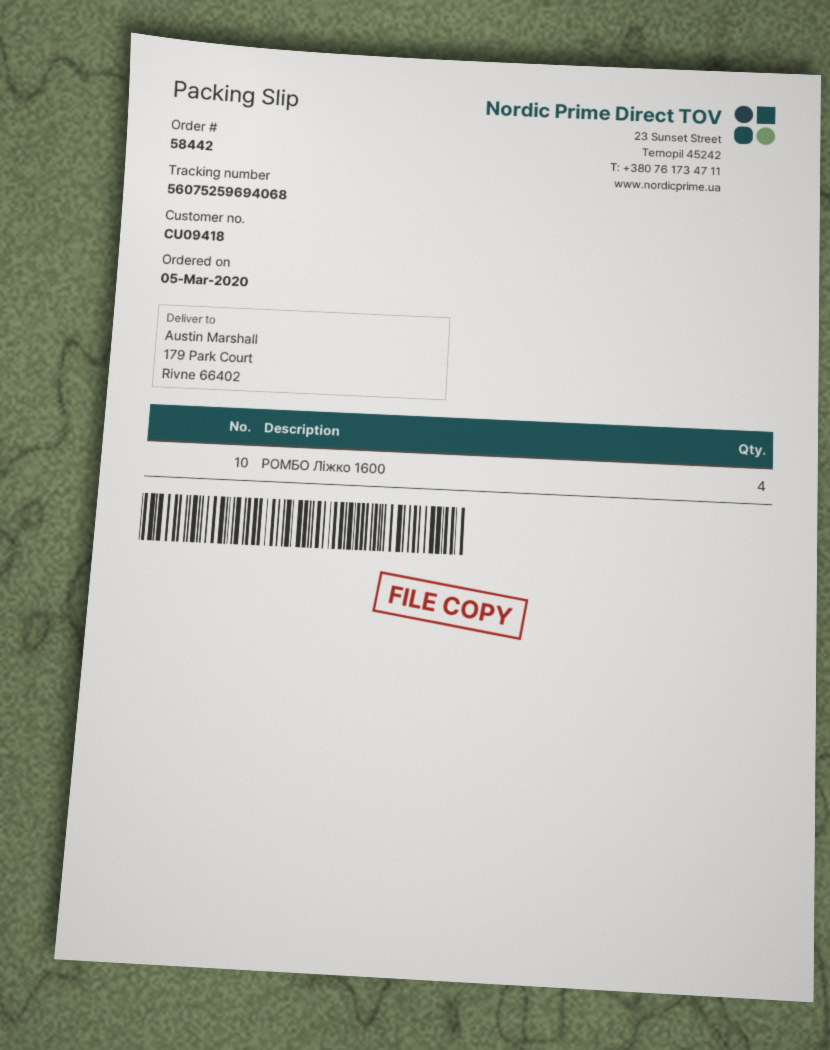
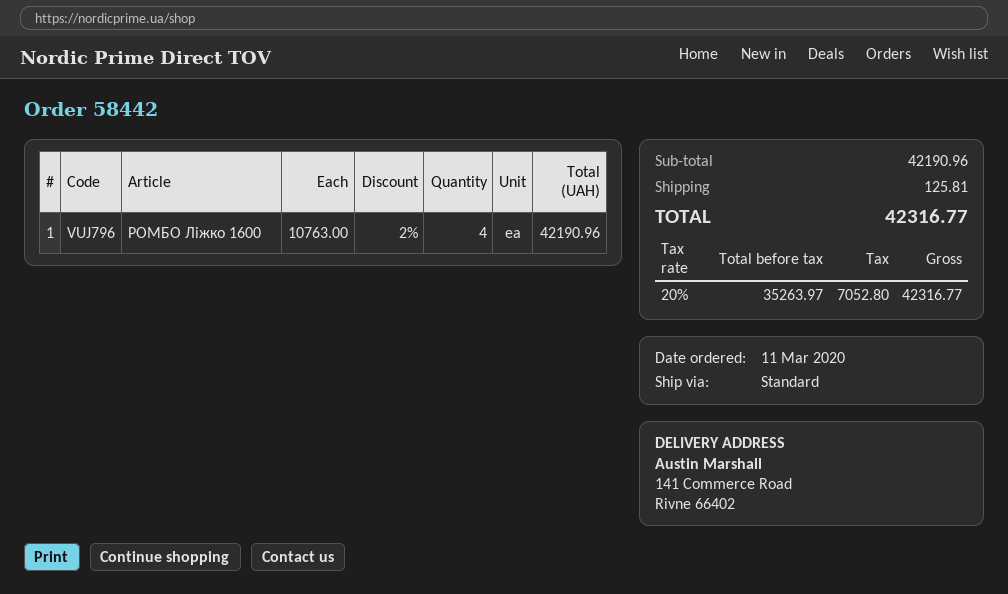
order date: 2020-03-05 -> 2020-03-11
ship to: 179 Park Court, Rivne 66402 -> 141 Commerce Road, Rivne 66402

